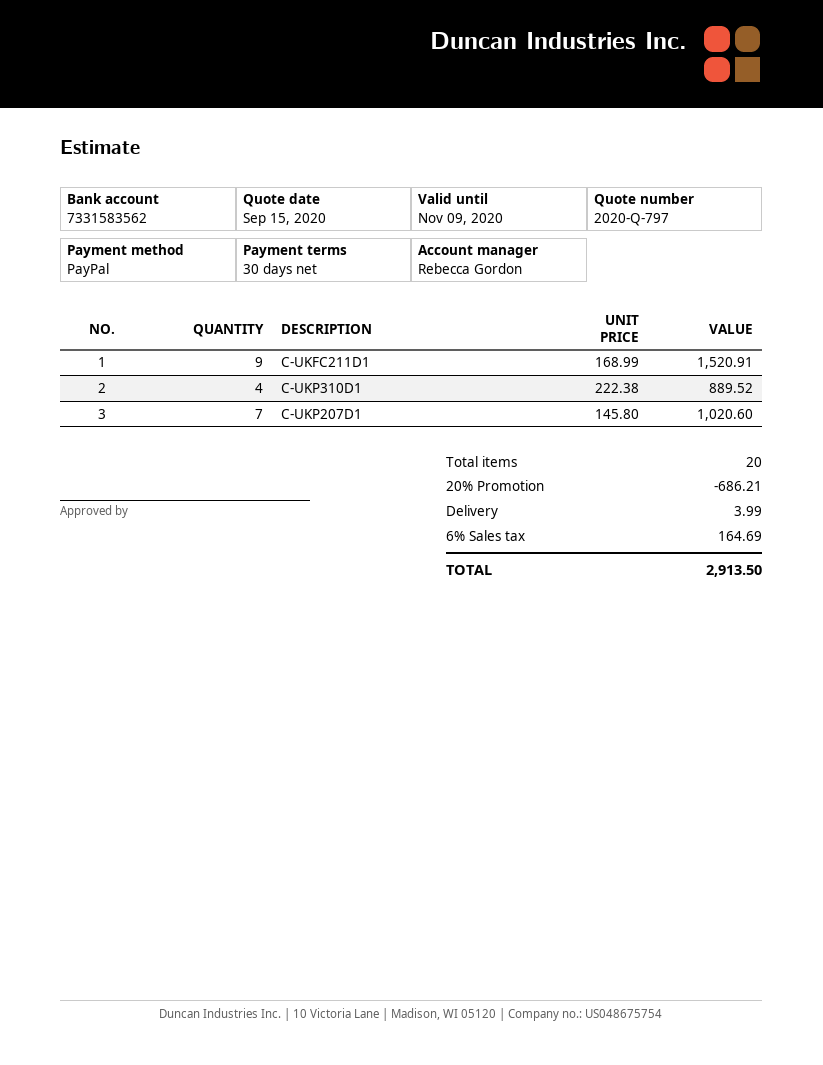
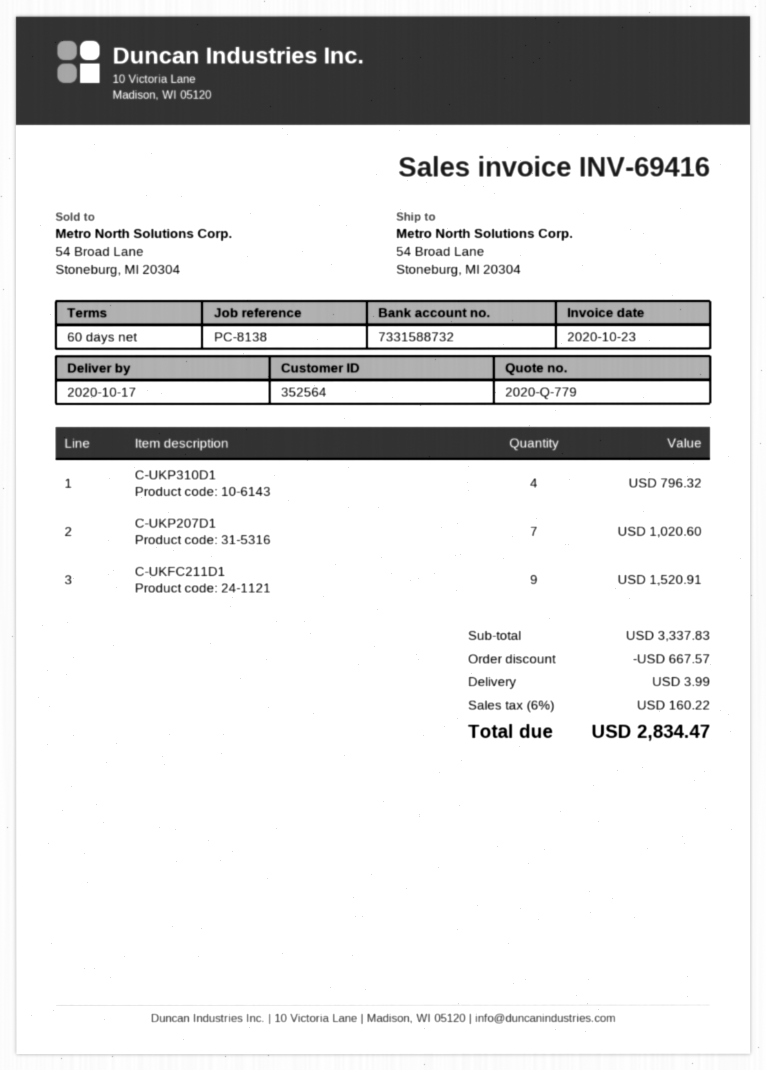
quote number: 2020-Q-797 -> 2020-Q-779
payment terms: 30 days -> 60 days
bank account: 7331583562 -> 7331588732
C-UKP310D1: 4 for 889.52 -> 4 for 796.32
discount: 686.21 -> 667.57
tax: 6% = 164.69 -> 6% = 160.22
total: 2913.50 -> 2834.47

